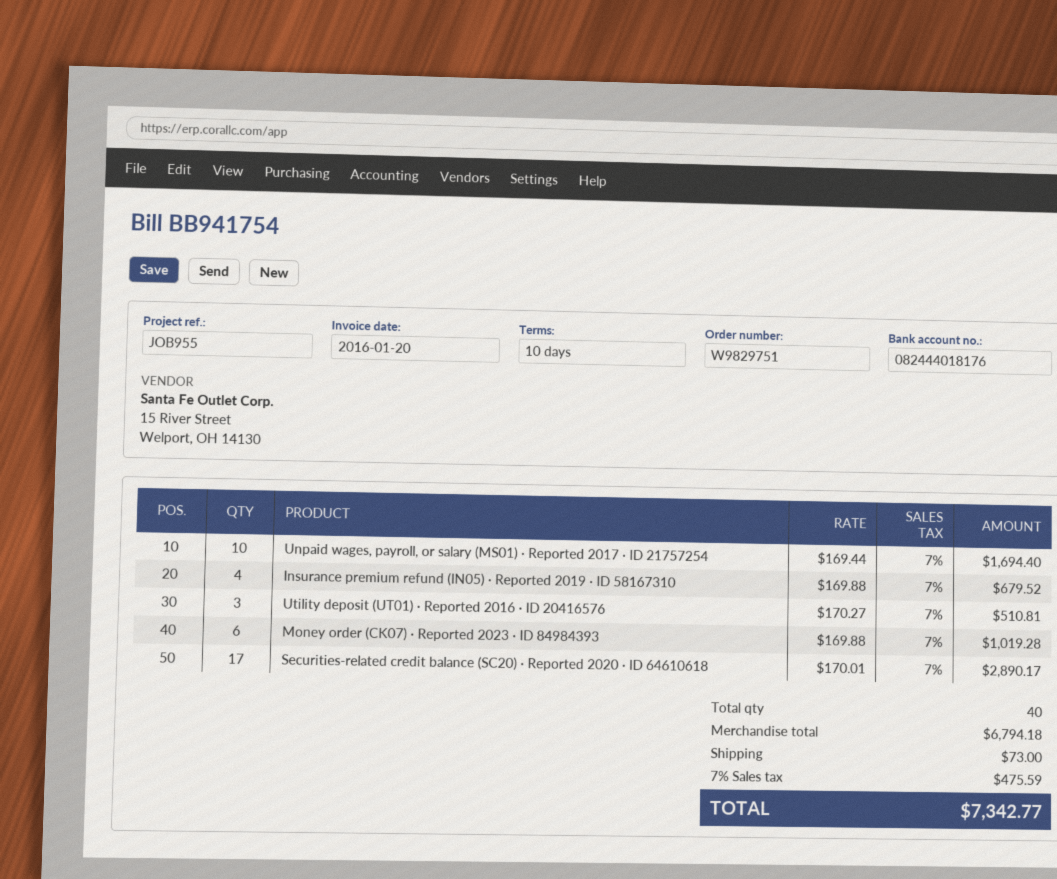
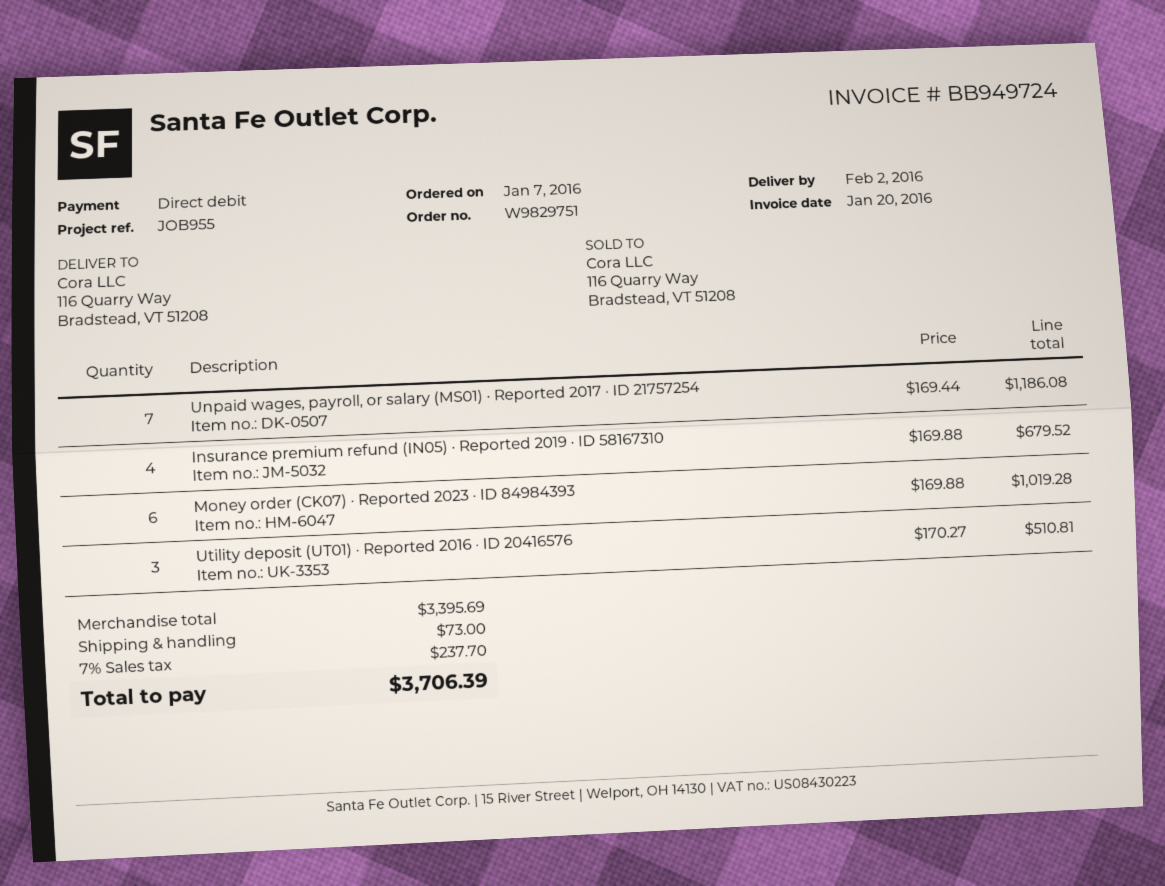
invoice number: BB941754 -> BB949724
Unpaid wages, payroll, or salary (MS01) · Reported 2017 · ID 21757254: 10 x 169.44 = 1694.40 -> 7 x 169.44 = 1186.08
Securities-related credit balance (SC20) · Reported 2020 · ID 64610618: 17 x 170.01 = 2890.17 -> none
subtotal: 6794.18 -> 3395.69
tax: 7% = 475.59 -> 7% = 237.70
total: 7342.77 -> 3706.39

